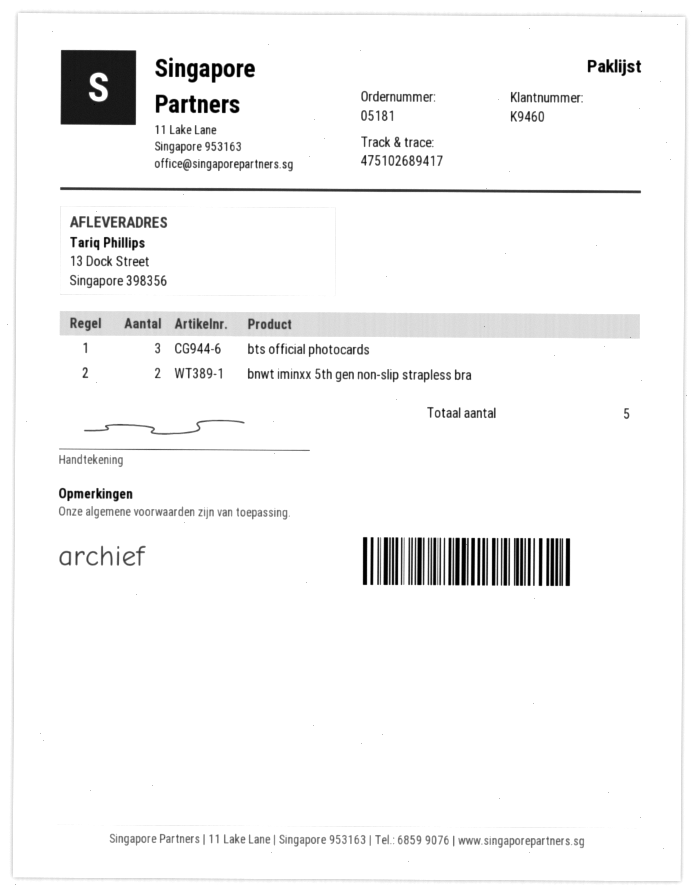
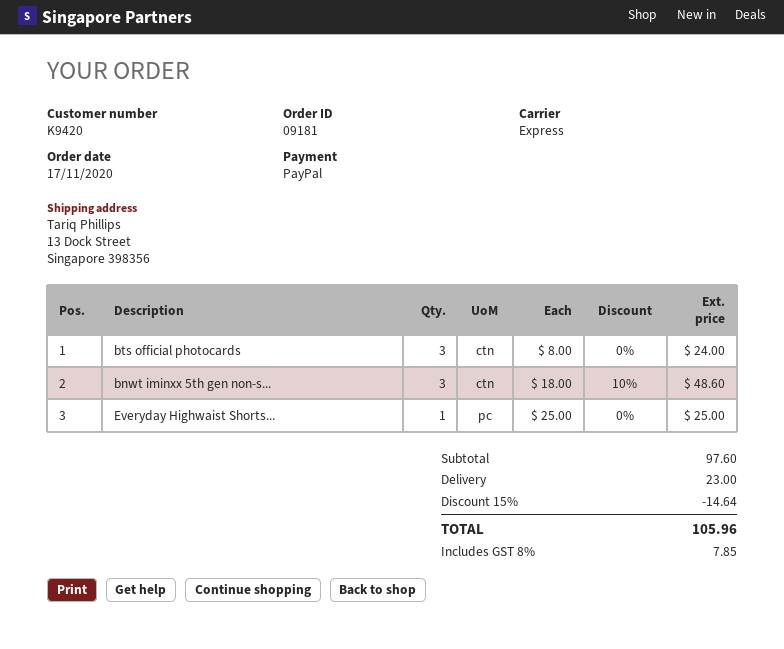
order number: 05181 -> 09181
customer number: K9460 -> K9420
bnwt iminxx 5th gen non-slip strapless bra: 2 -> 3
Everyday Highwaist Shorts...: none -> 1

